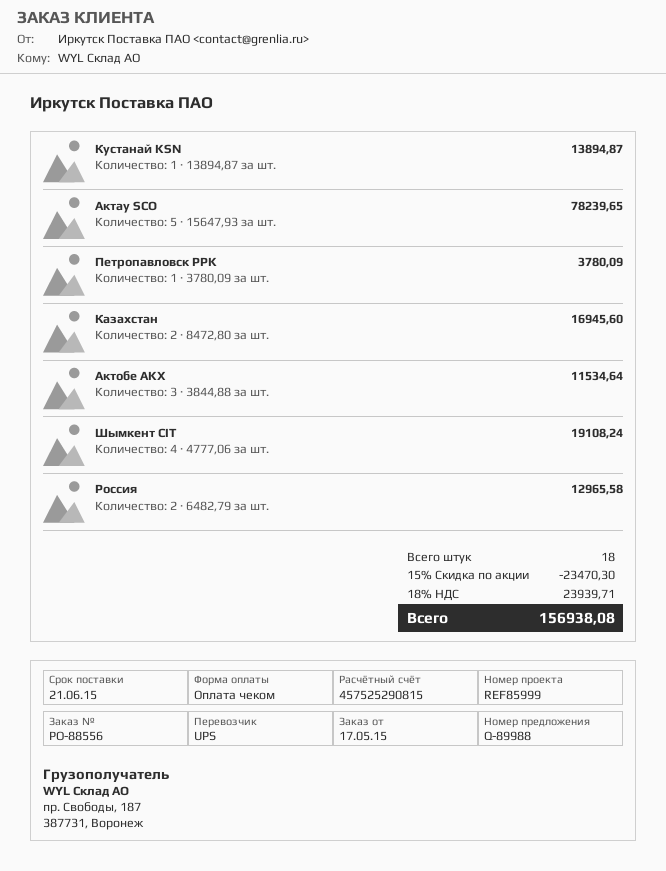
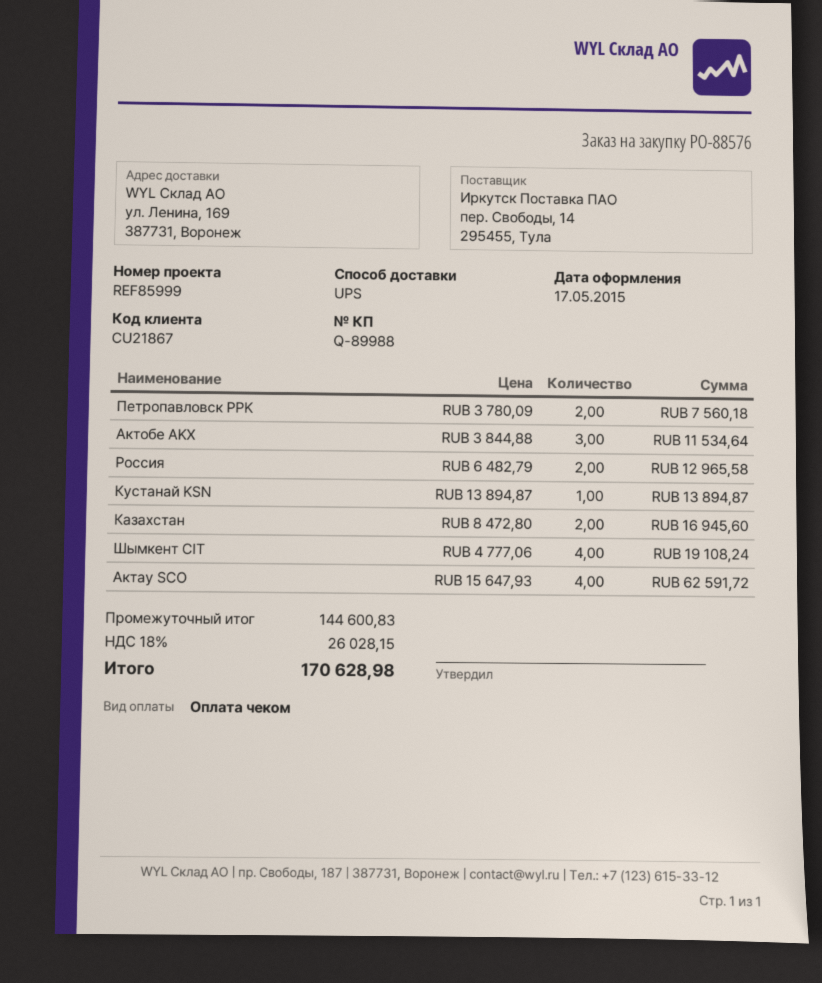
order number: PO-88556 -> PO-88576
ship to: пр. Свободы, 187, 387731, Воронеж -> ул. Ленина, 169, 387731, Воронеж
Актау SCO: 5 x 15647.93 = 78239.65 -> 4 x 15647.93 = 62591.72
Петропавловск PPK: 1 x 3780.09 = 3780.09 -> 2 x 3780.09 = 7560.18
discount: 15% = 23470.30 -> none
tax: 18% = 23939.71 -> 18% = 26028.15
total: 156938.08 -> 170628.98

